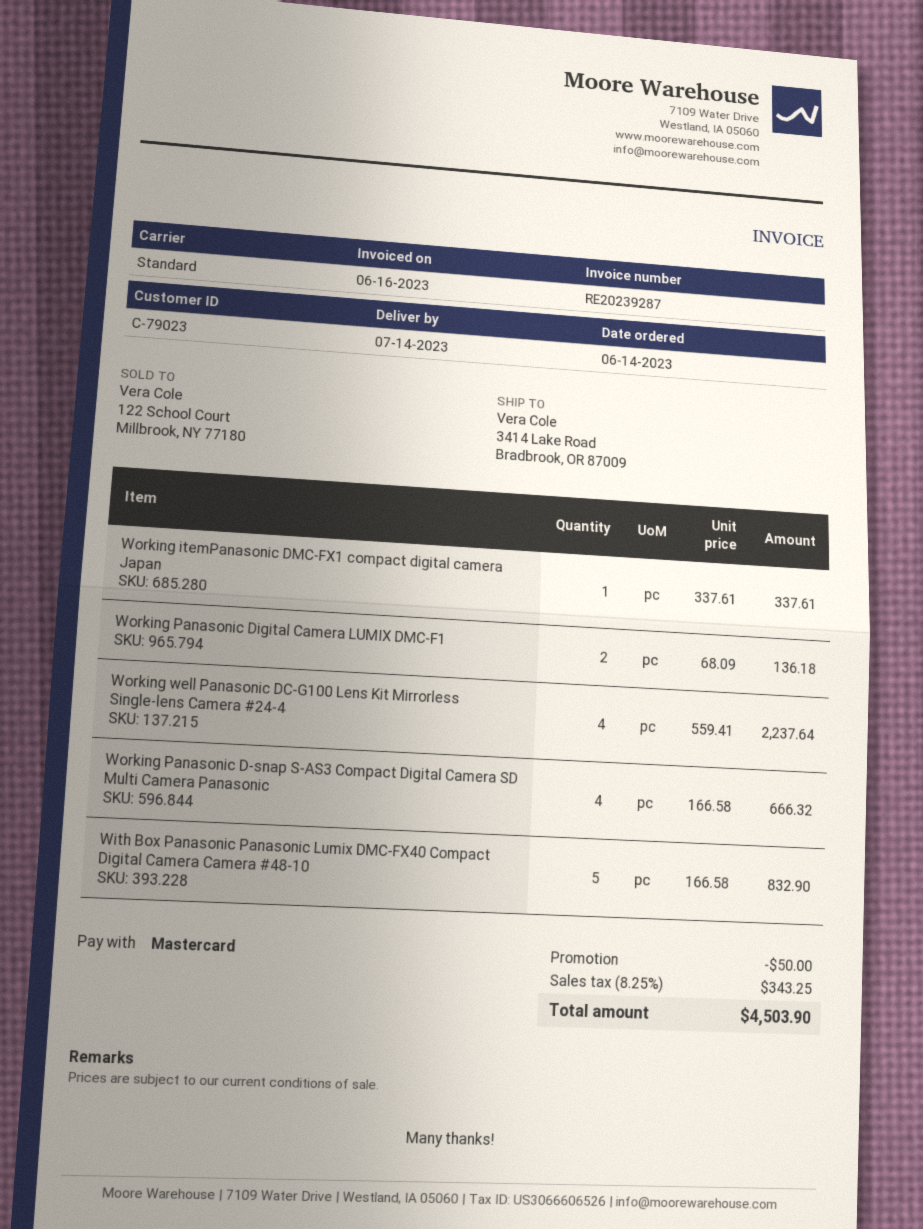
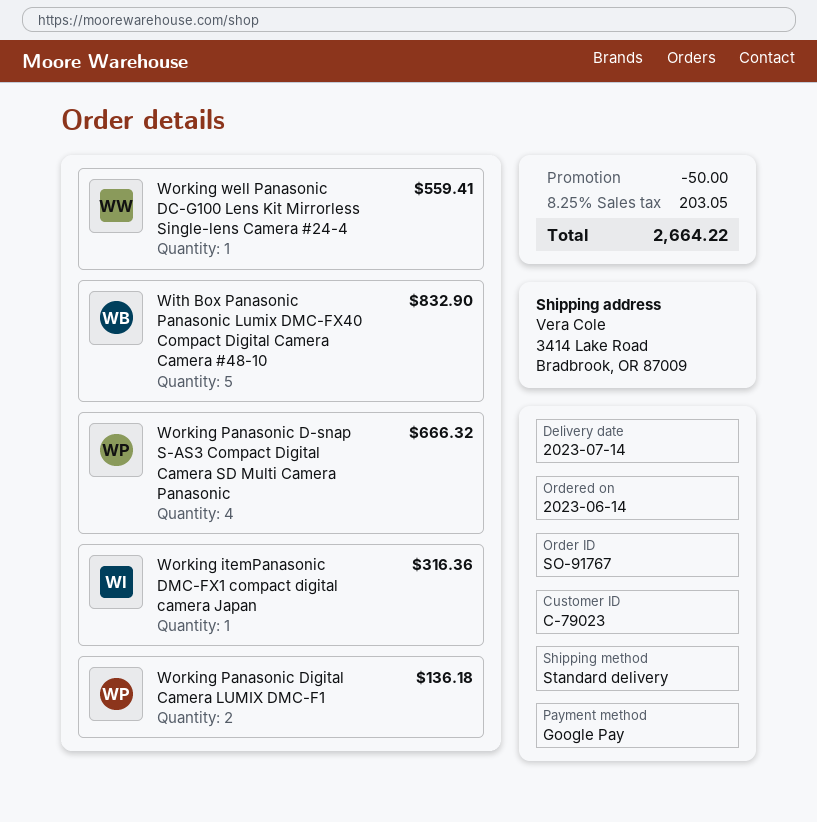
payment method: Mastercard -> Google Pay
Working itemPanasonic DMC-FX1 compact digital camera Japan: 1 for 337.61 -> 1 for 316.36
Working well Panasonic DC-G100 Lens Kit Mirrorless Single-lens Camera #24-4: 4 for 2237.64 -> 1 for 559.41
tax: 8.25% = 343.25 -> 8.25% = 203.05
total: 4503.90 -> 2664.22

